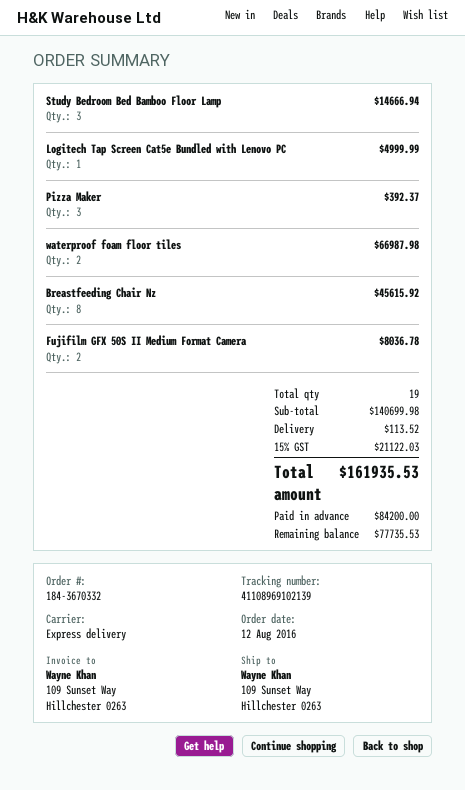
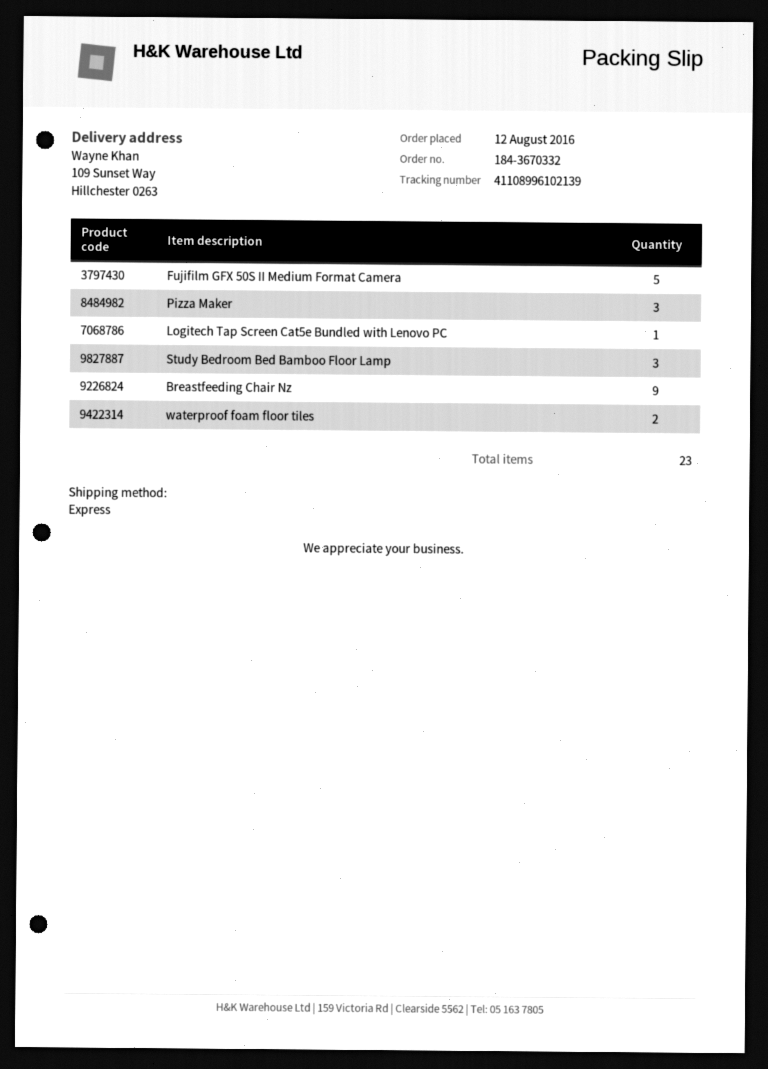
tracking number: 41108969102139 -> 41108996102139
Breastfeeding Chair Nz: 8 -> 9
Fujifilm GFX 50S II Medium Format Camera: 2 -> 5
total quantity: 19 -> 23

